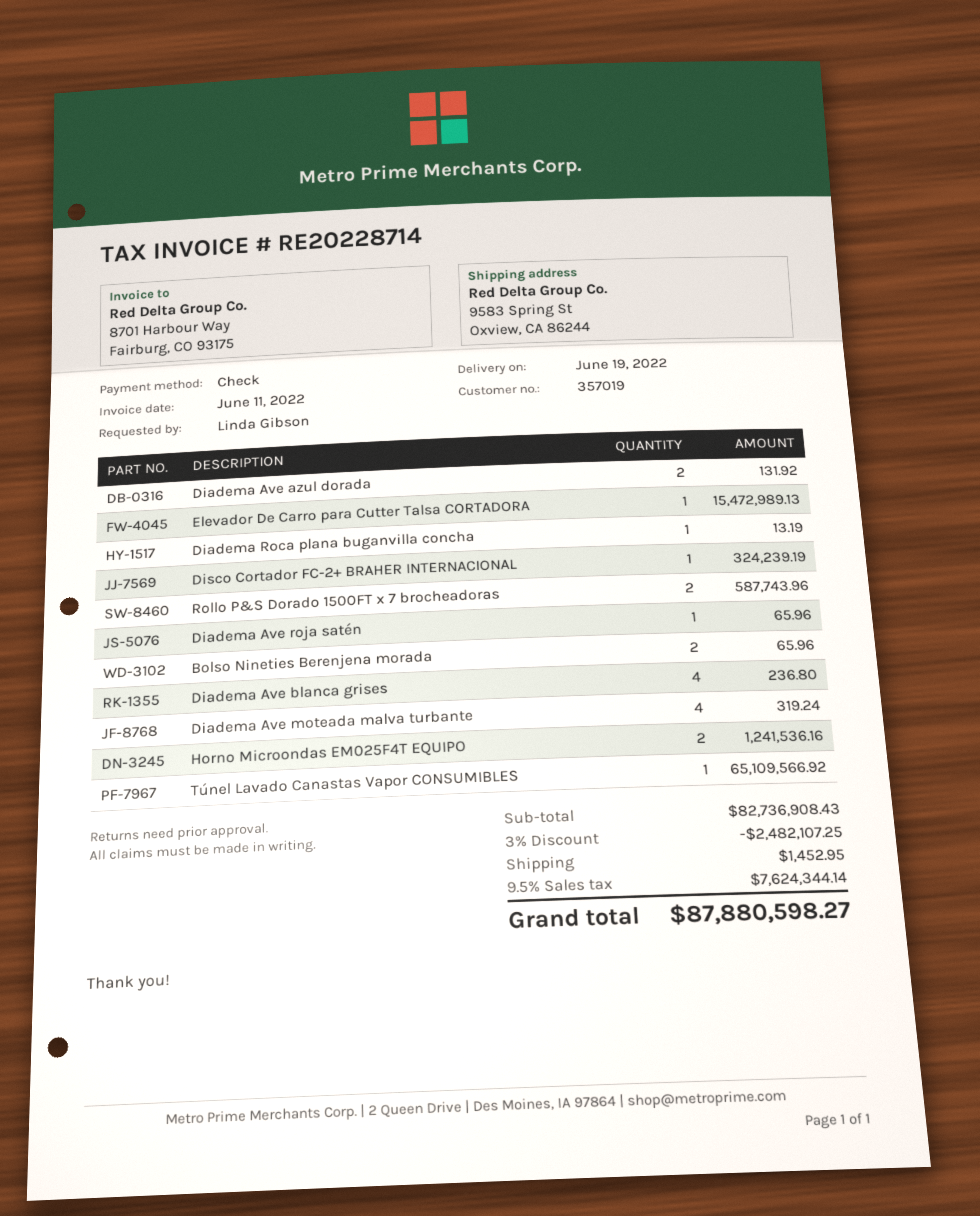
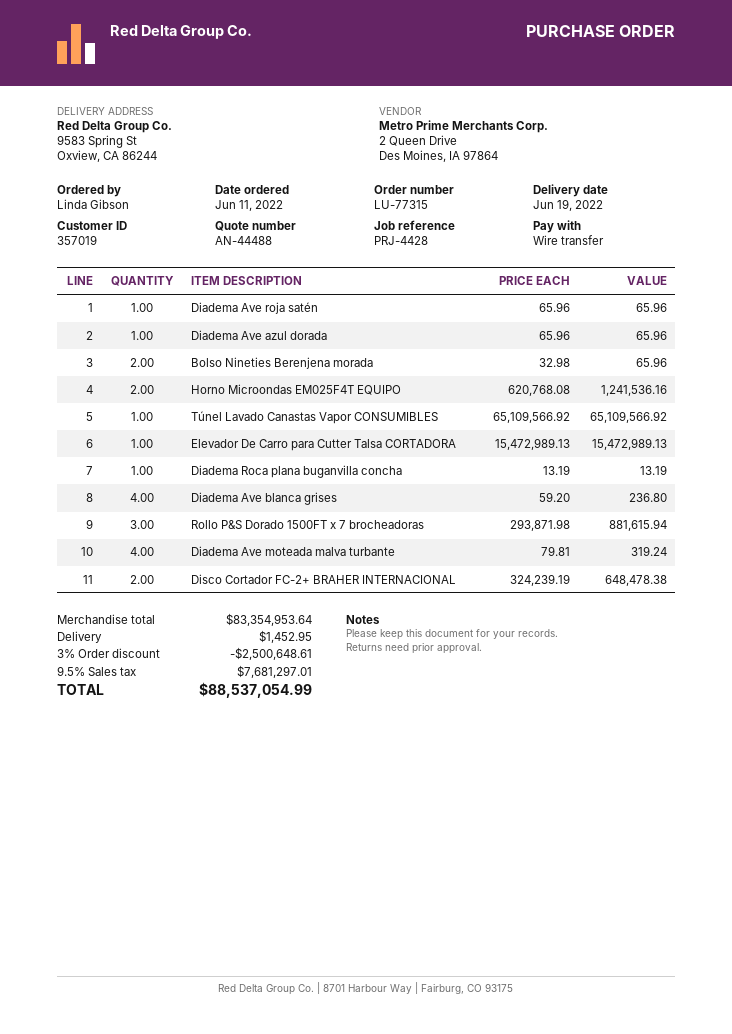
payment method: cheque -> bank transfer
Diadema Ave azul dorada: 2 for 131.92 -> 1 for 65.96
Disco Cortador FC-2+ BRAHER INTERNACIONAL: 1 for 324239.19 -> 2 for 648478.38
Rollo P&S Dorado 1500FT x 7 brocheadoras: 2 for 587743.96 -> 3 for 881615.94
subtotal: 82736908.43 -> 83354953.64
discount: 3% = 2482107.25 -> 3% = 2500648.61
tax: 9.5% = 7624344.14 -> 9.5% = 7681297.01
total: 87880598.27 -> 88537054.99

